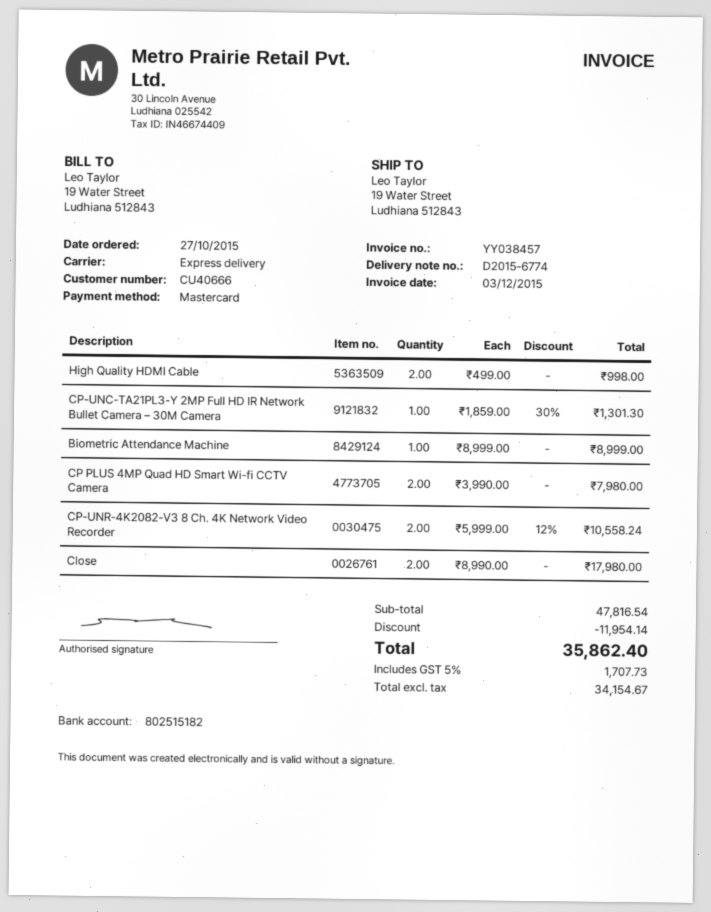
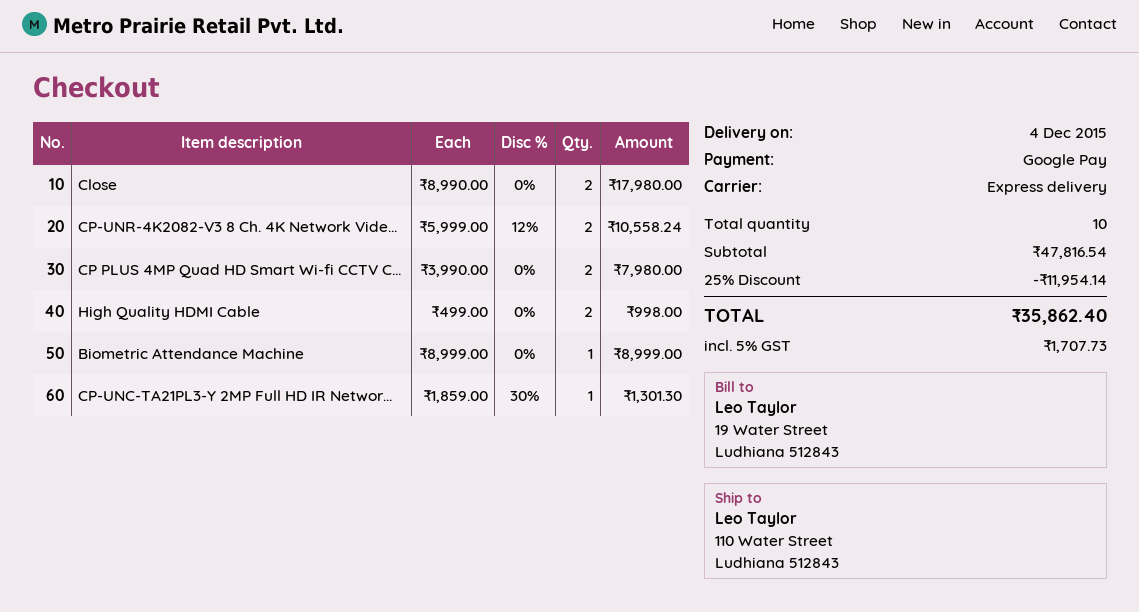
payment method: Mastercard -> Google Pay
ship to: 19 Water Street, Ludhiana 512843 -> 110 Water Street, Ludhiana 512843

